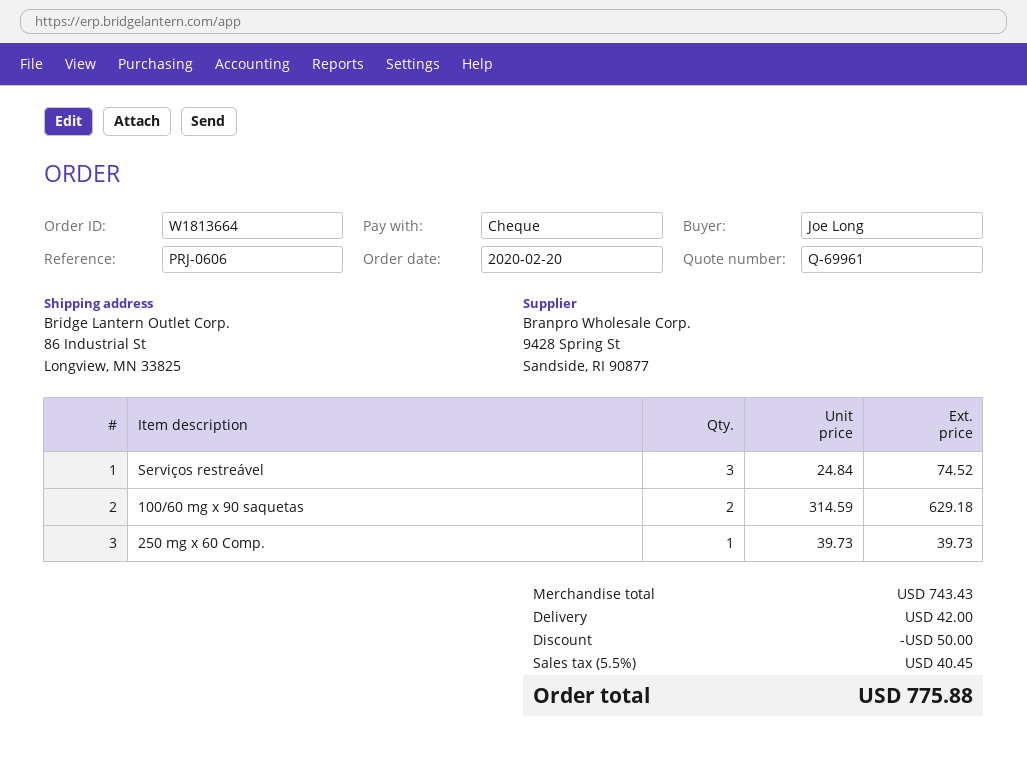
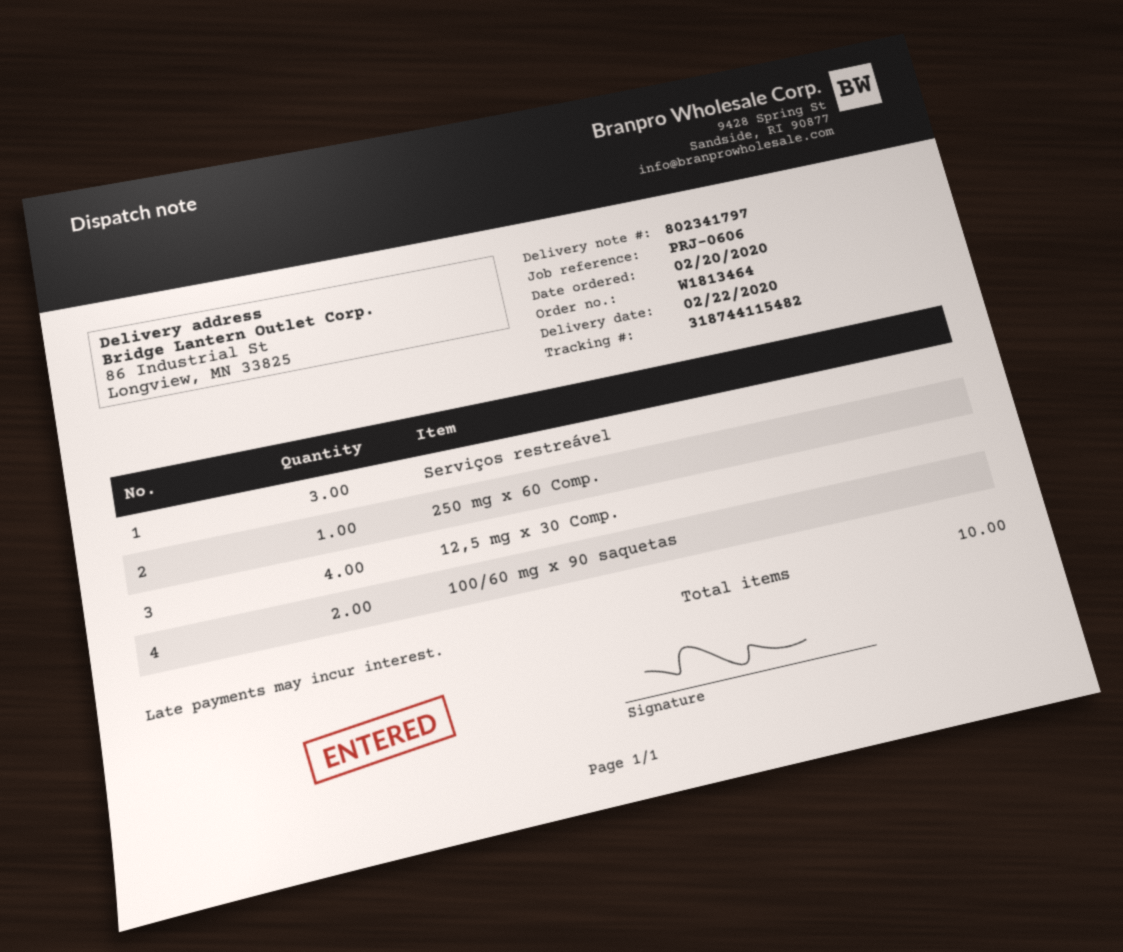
order number: W1813664 -> W1813464
12,5 mg x 30 Comp.: none -> 4

